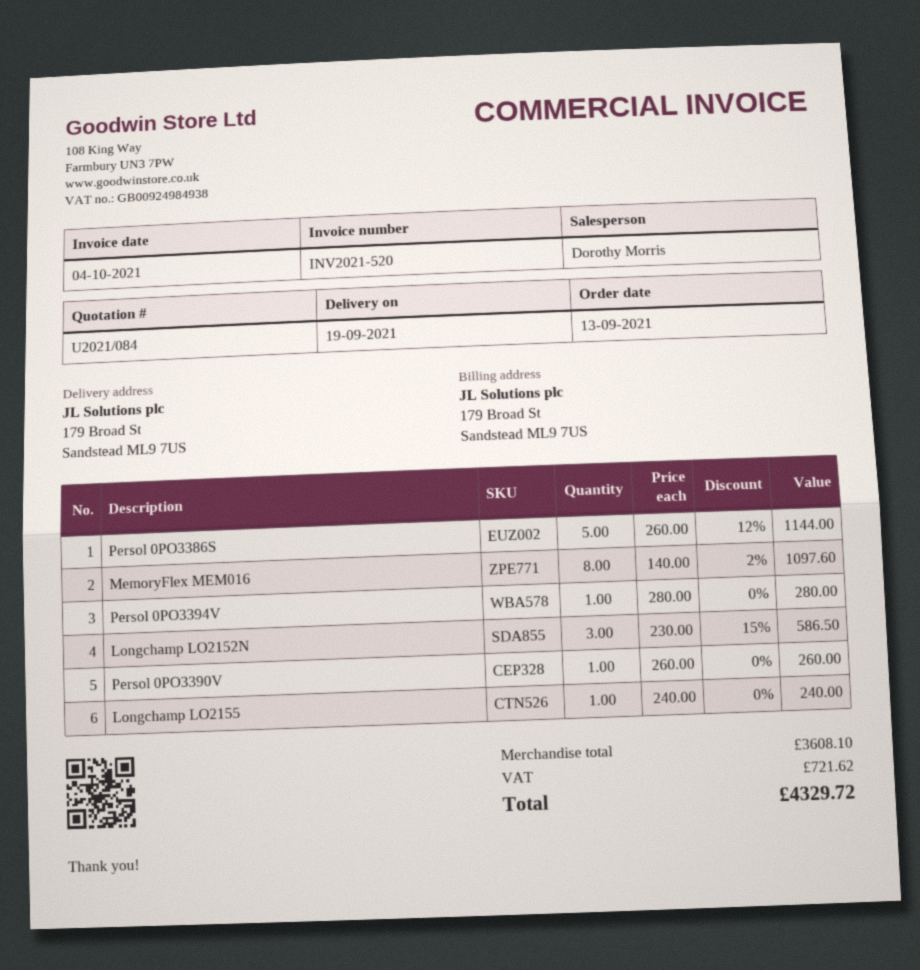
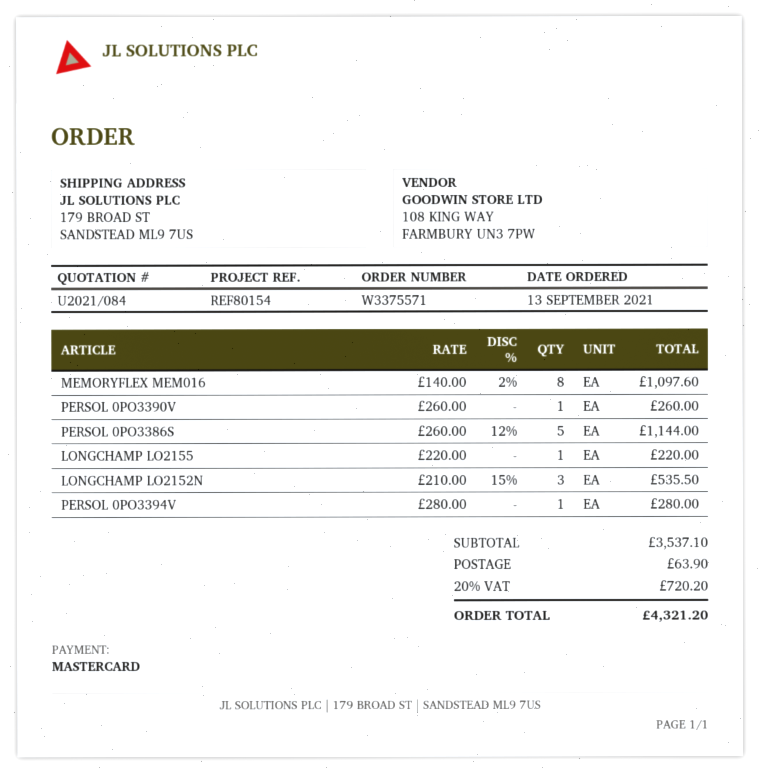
Longchamp LO2152N: 3 x 230.00 - 15% = 586.50 -> 3 x 210.00 - 15% = 535.50
Longchamp LO2155: 1 x 240.00 = 240.00 -> 1 x 220.00 = 220.00
subtotal: 3608.10 -> 3537.10
shipping: none -> 63.90
tax: 721.62 -> 720.20
total: 4329.72 -> 4321.20

